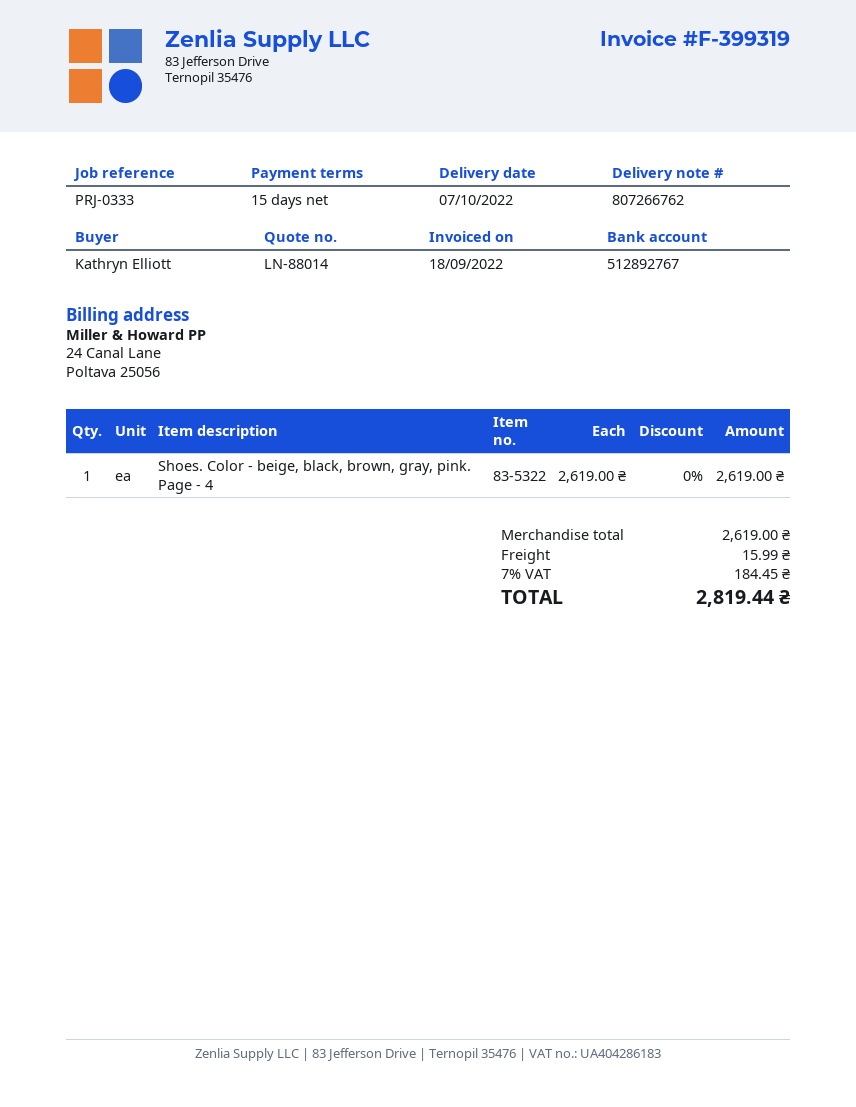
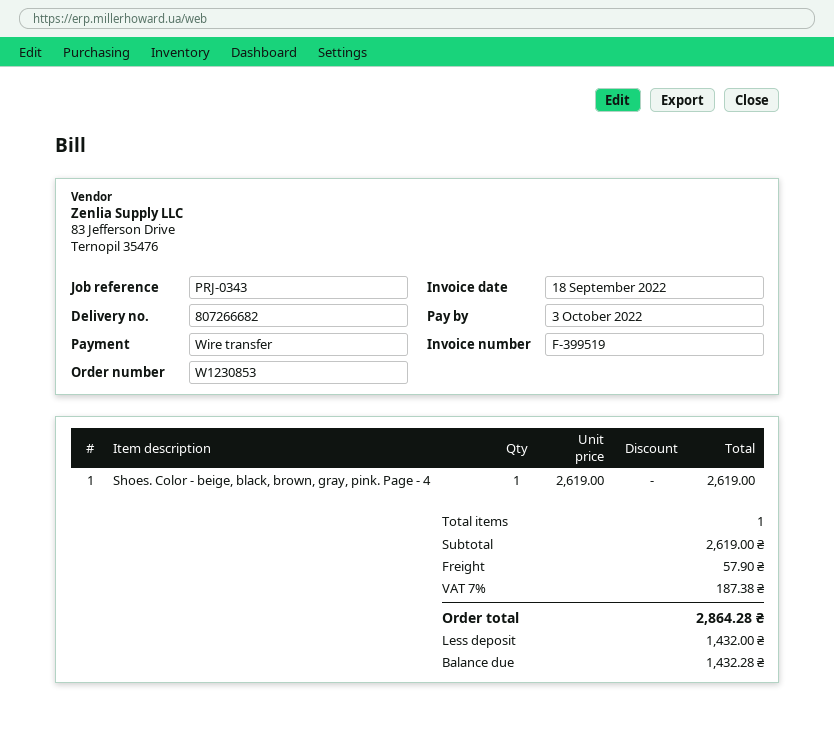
delivery note number: 807266762 -> 807266682
invoice number: F-399319 -> F-399519
reference: PRJ-0333 -> PRJ-0343
shipping: 15.99 -> 57.90
tax: 7% = 184.45 -> 7% = 187.38
total: 2819.44 -> 2864.28

